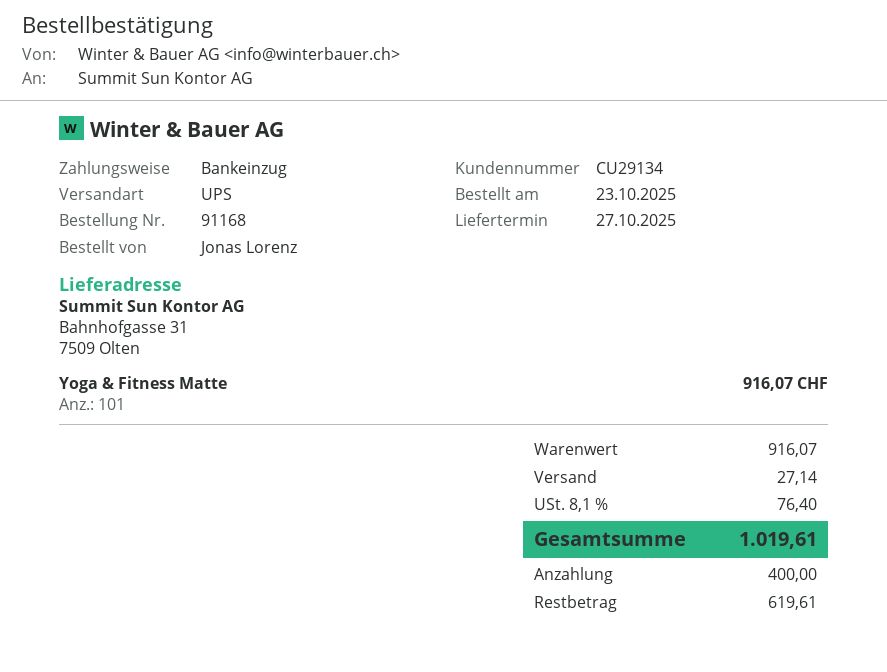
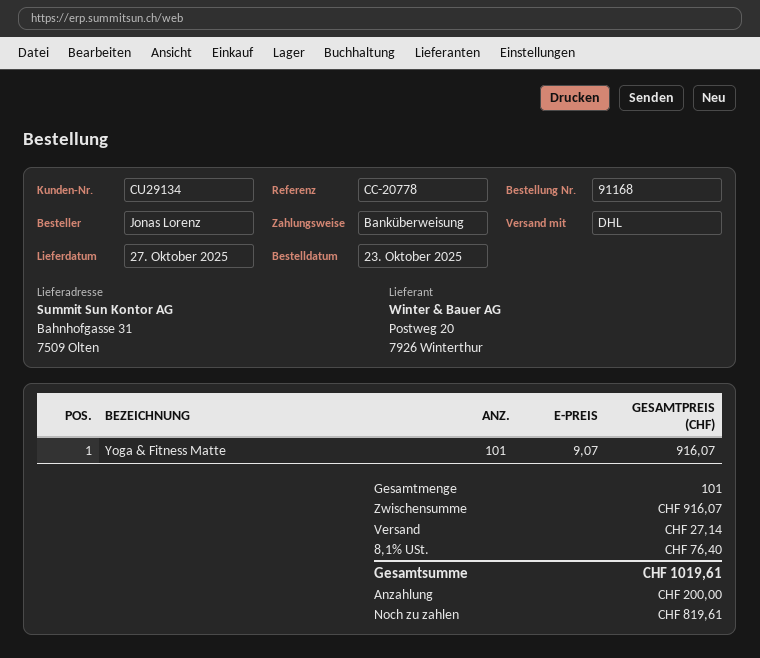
payment method: direct debit -> bank transfer
shipping method: UPS -> DHL
deposit: 400.00 -> 200.00
balance: 619.61 -> 819.61

